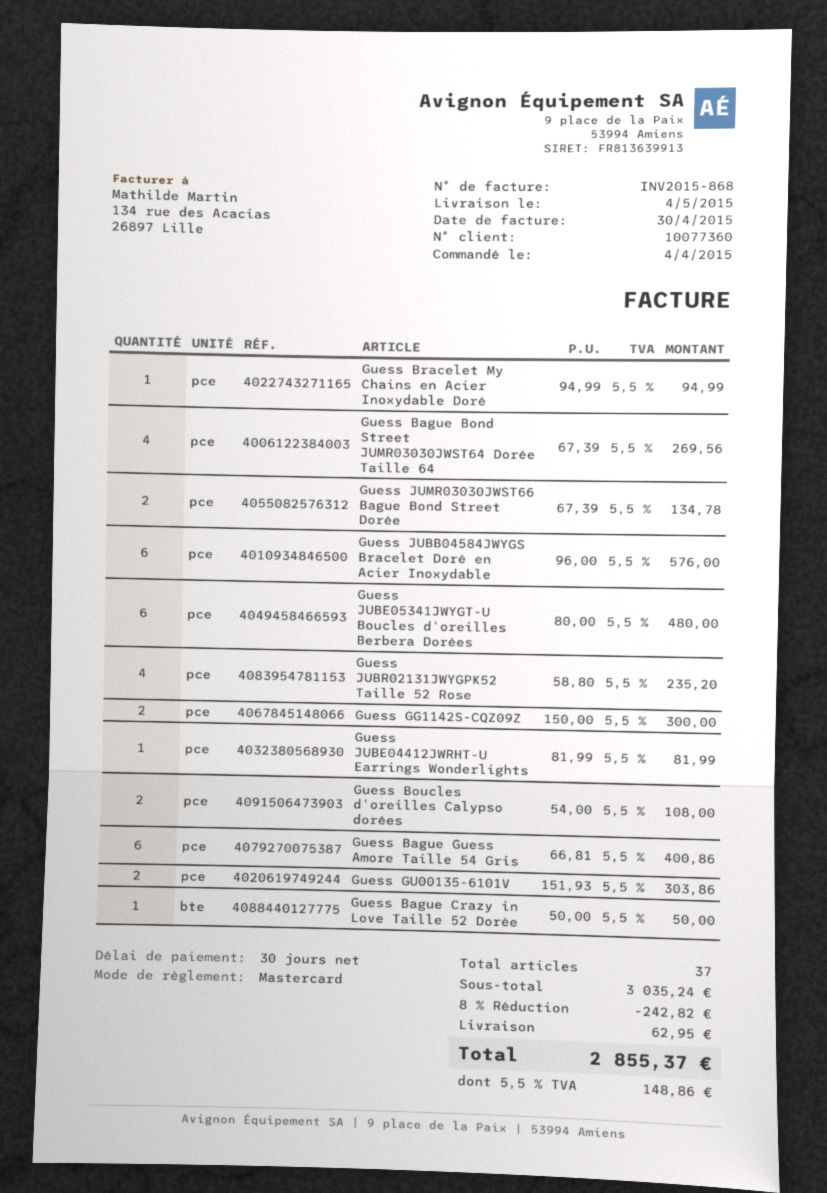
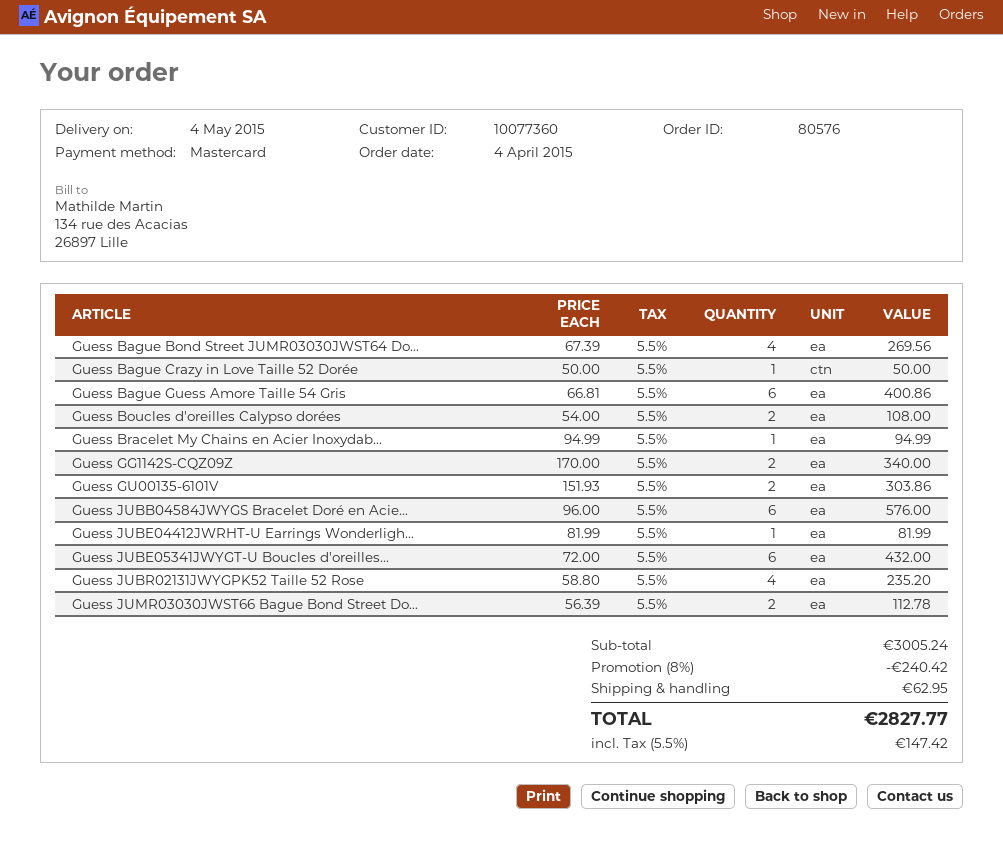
Guess JUMR03030JWST66 Bague Bond Street Dorée: 2 x 67.39 = 134.78 -> 2 x 56.39 = 112.78
Guess JUBE05341JWYGT-U Boucles d'oreilles Berbera Dorées: 6 x 80.00 = 480.00 -> 6 x 72.00 = 432.00
Guess GG1142S-CQZ09Z: 2 x 150.00 = 300.00 -> 2 x 170.00 = 340.00
subtotal: 3035.24 -> 3005.24
discount: 8% = 242.82 -> 8% = 240.42
tax: 5.5% = 148.86 -> 5.5% = 147.42
total: 2855.37 -> 2827.77

